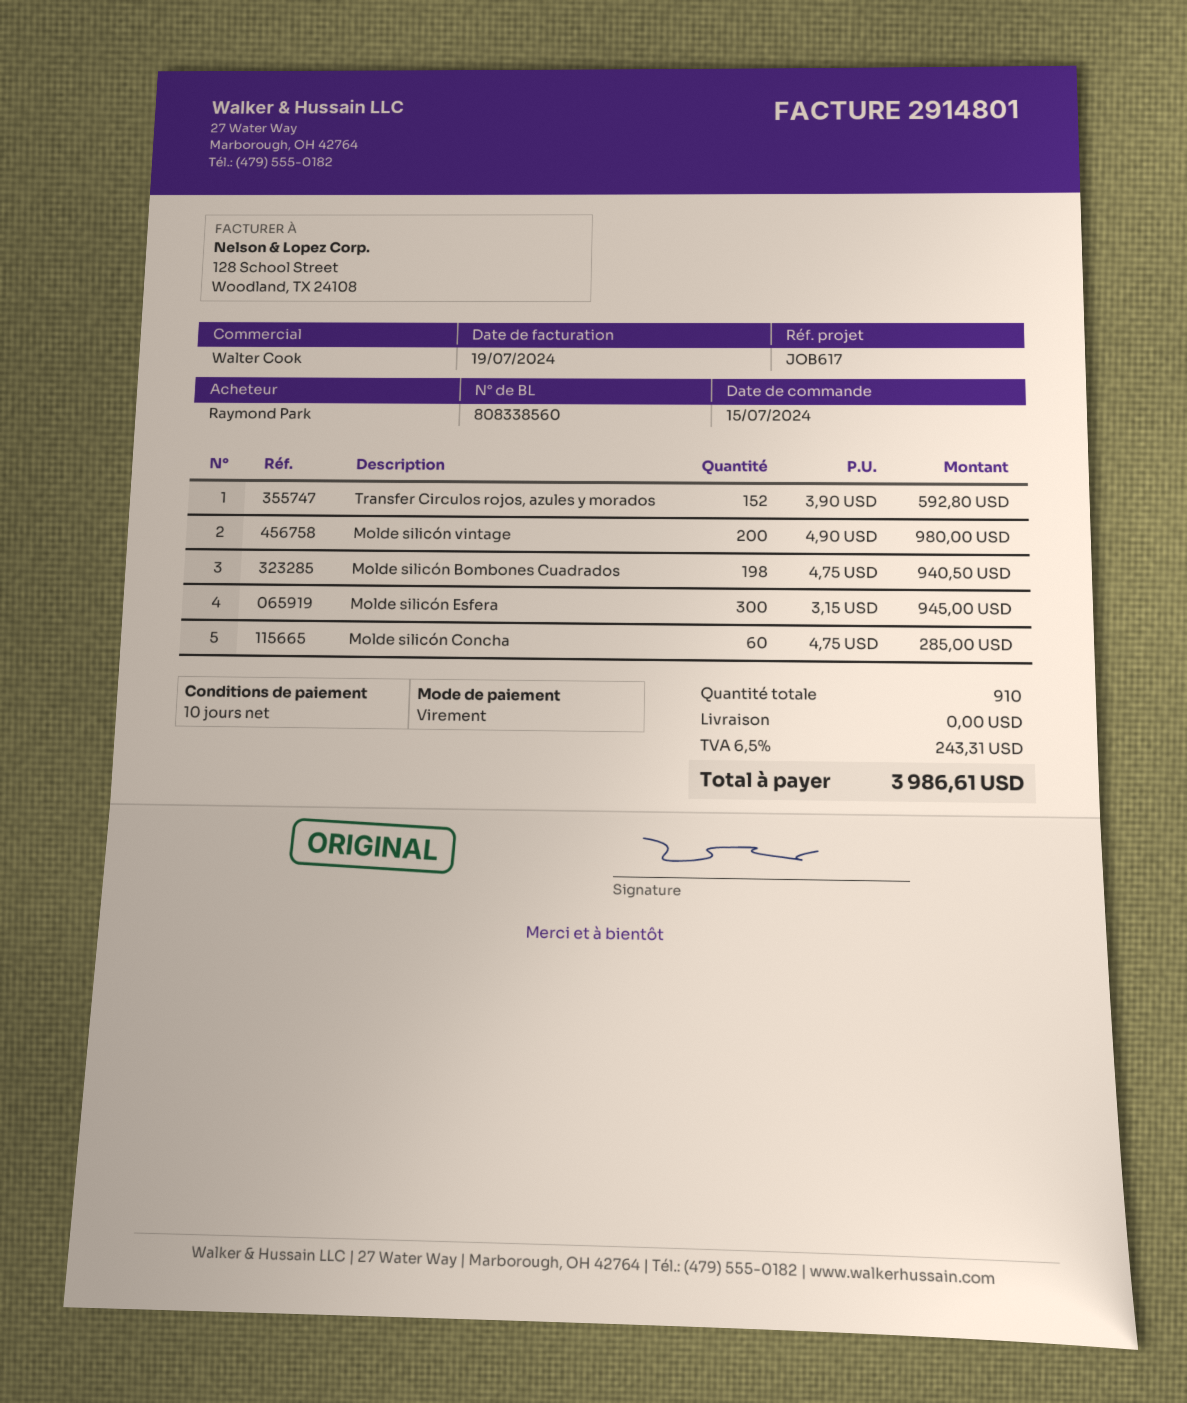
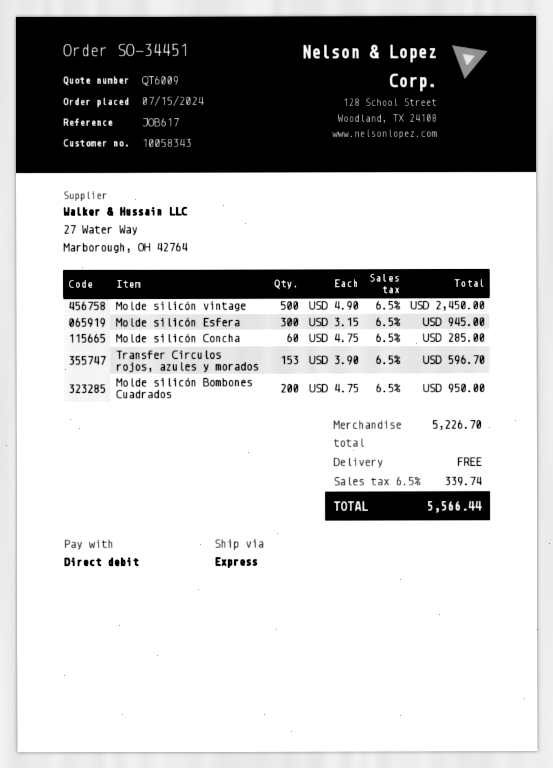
payment method: bank transfer -> direct debit
Transfer Circulos rojos, azules y morados: 152 x 3.90 = 592.80 -> 153 x 3.90 = 596.70
Molde silicón vintage: 200 x 4.90 = 980.00 -> 500 x 4.90 = 2450.00
Molde silicón Bombones Cuadrados: 198 x 4.75 = 940.50 -> 200 x 4.75 = 950.00
tax: 6.5% = 243.31 -> 6.5% = 339.74
total: 3986.61 -> 5566.44

